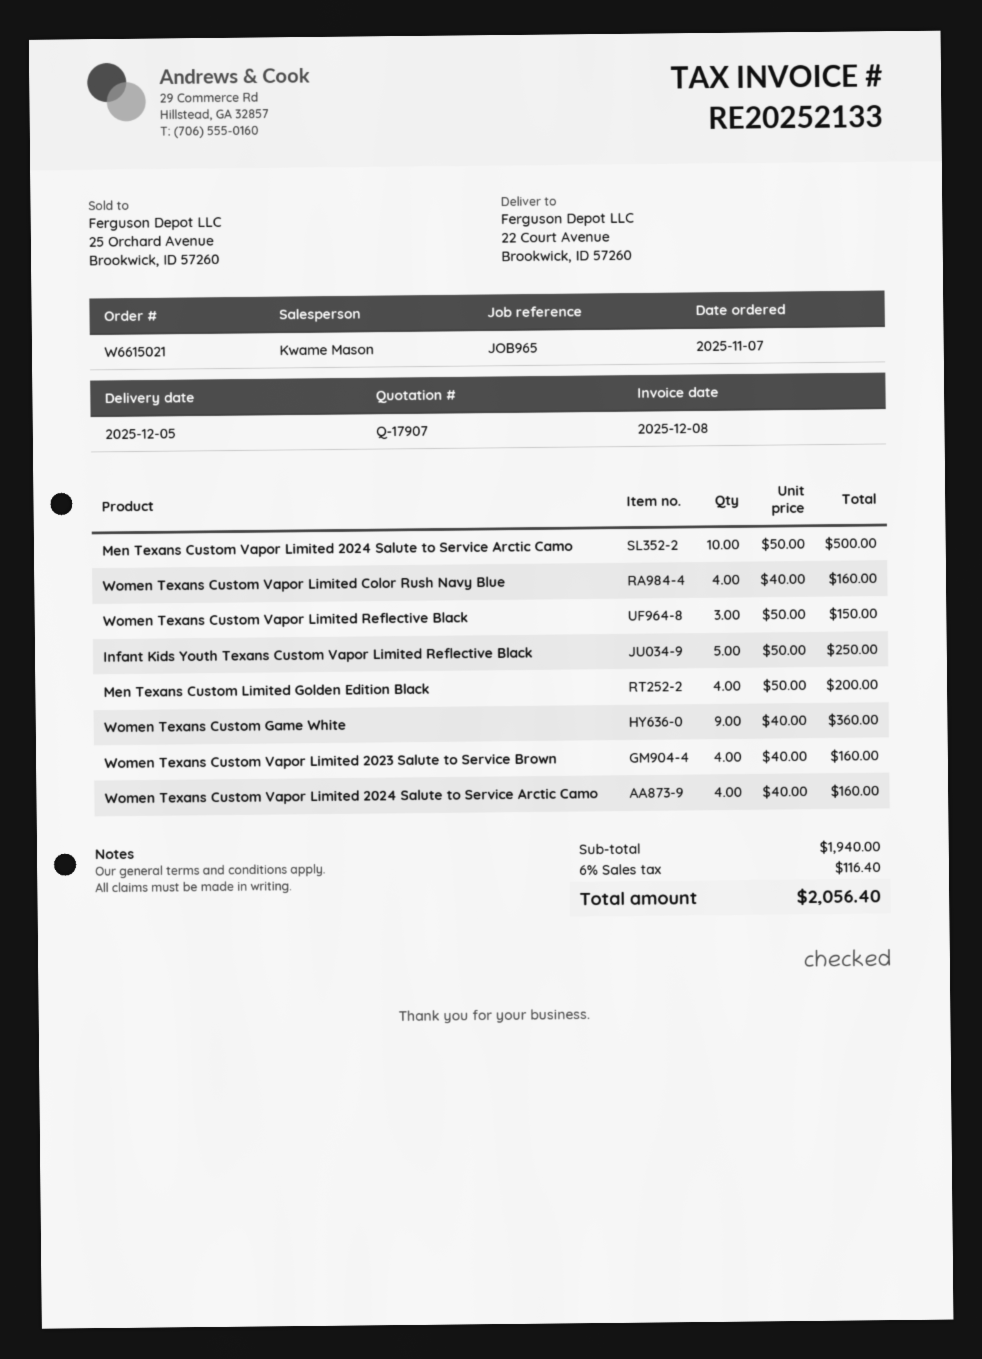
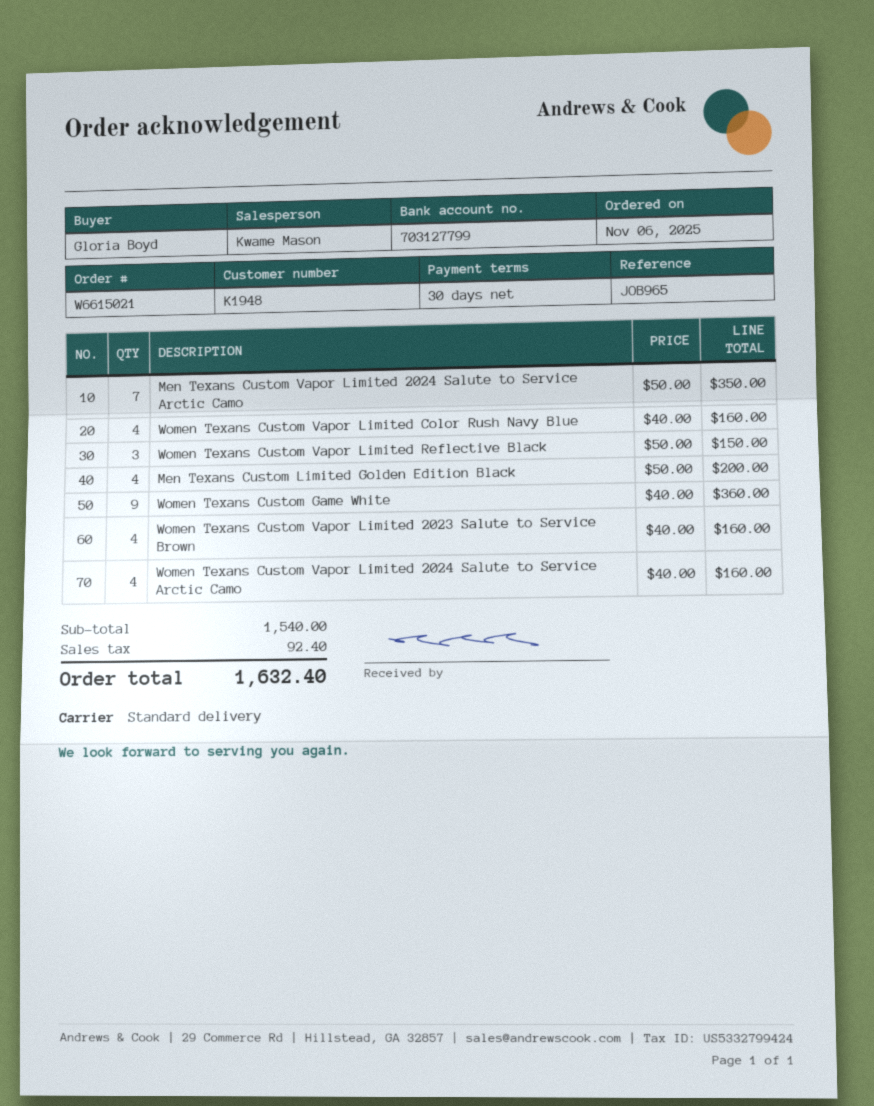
order date: 2025-11-07 -> 2025-11-06
Men Texans Custom Vapor Limited 2024 Salute to Service Arctic Camo: 10 x 50.00 = 500.00 -> 7 x 50.00 = 350.00
Infant Kids Youth Texans Custom Vapor Limited Reflective Black: 5 x 50.00 = 250.00 -> none
subtotal: 1940.00 -> 1540.00
tax: 116.40 -> 92.40
total: 2056.40 -> 1632.40

